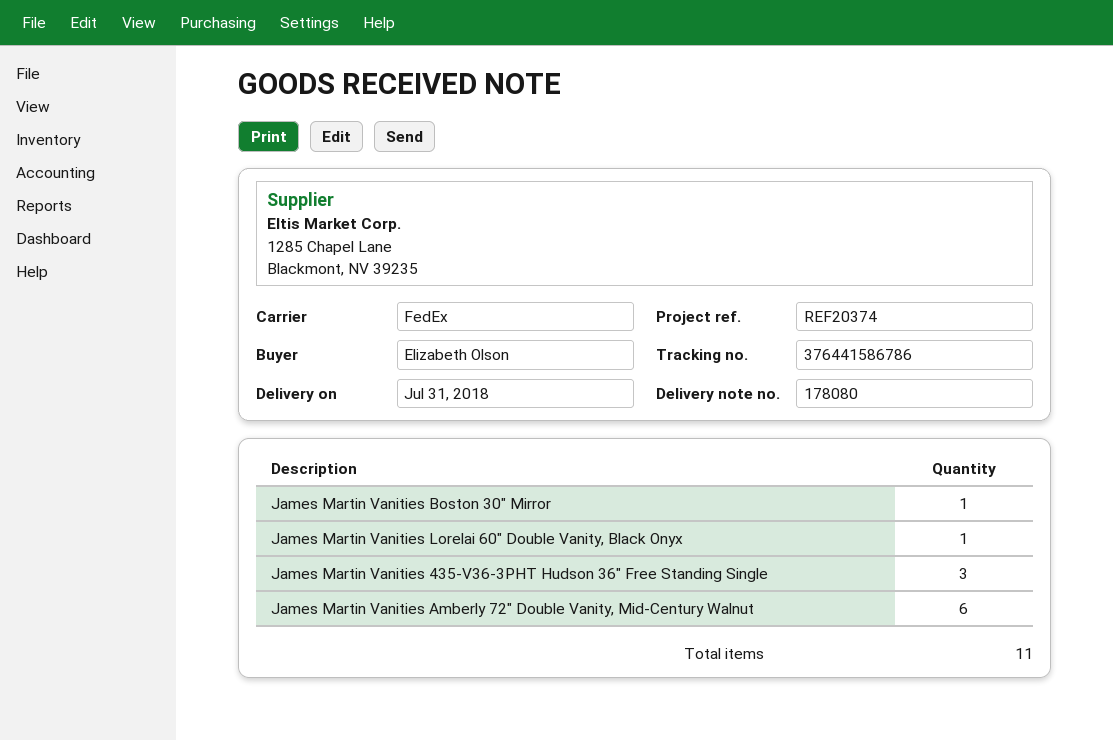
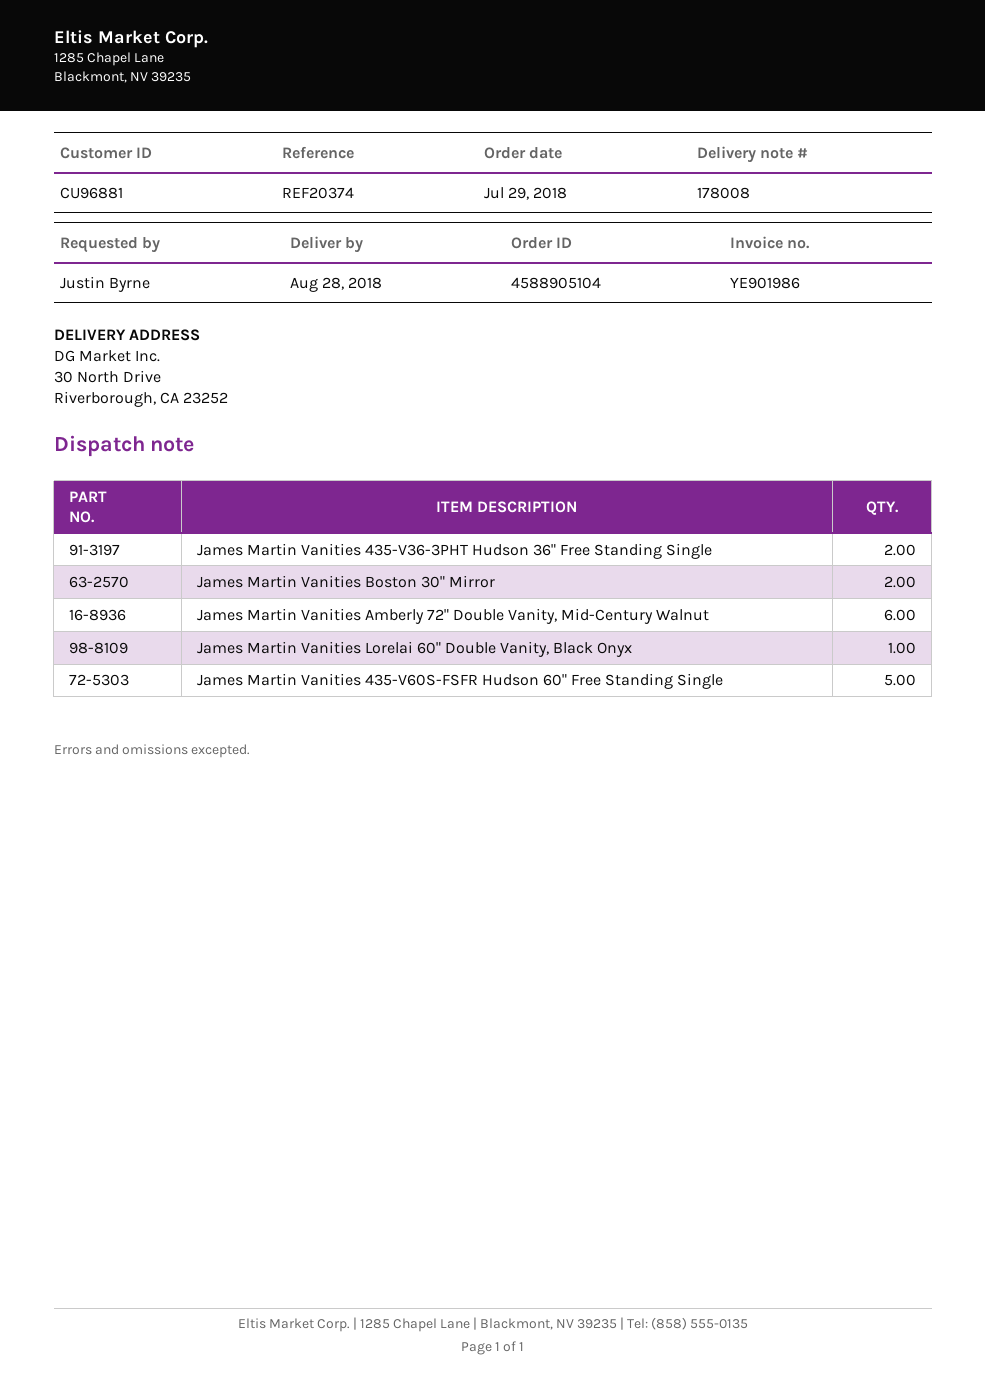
delivery note number: 178080 -> 178008
delivery date: 2018-07-31 -> 2018-08-28
ordered by: Elizabeth Olson -> Justin Byrne
James Martin Vanities Boston 30" Mirror: 1 -> 2
James Martin Vanities 435-V36-3PHT Hudson 36" Free Standing Single: 3 -> 2
James Martin Vanities 435-V60S-FSFR Hudson 60" Free Standing Single: none -> 5

